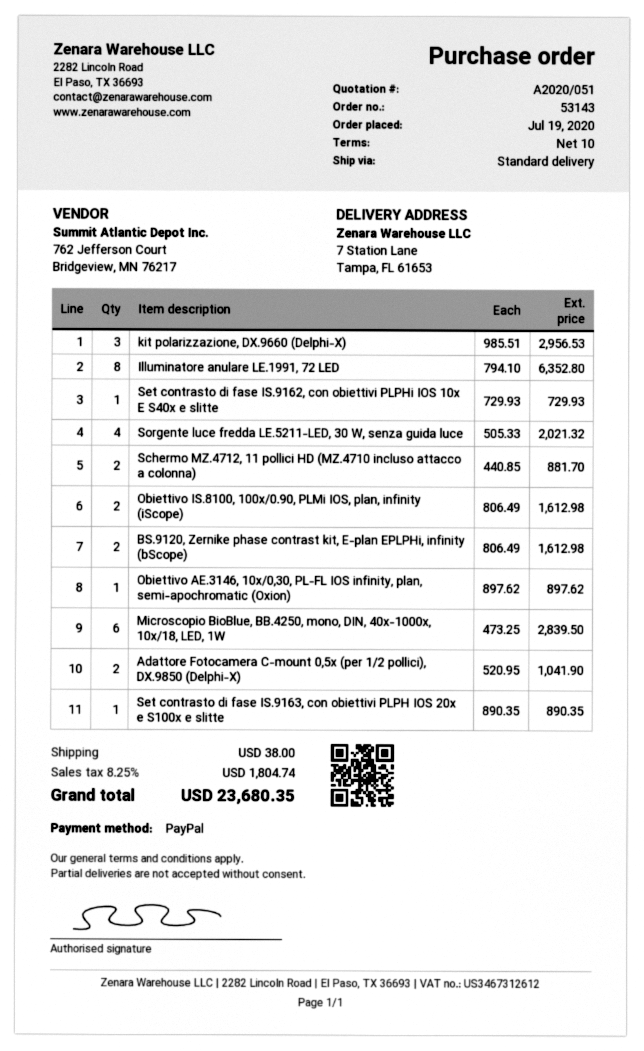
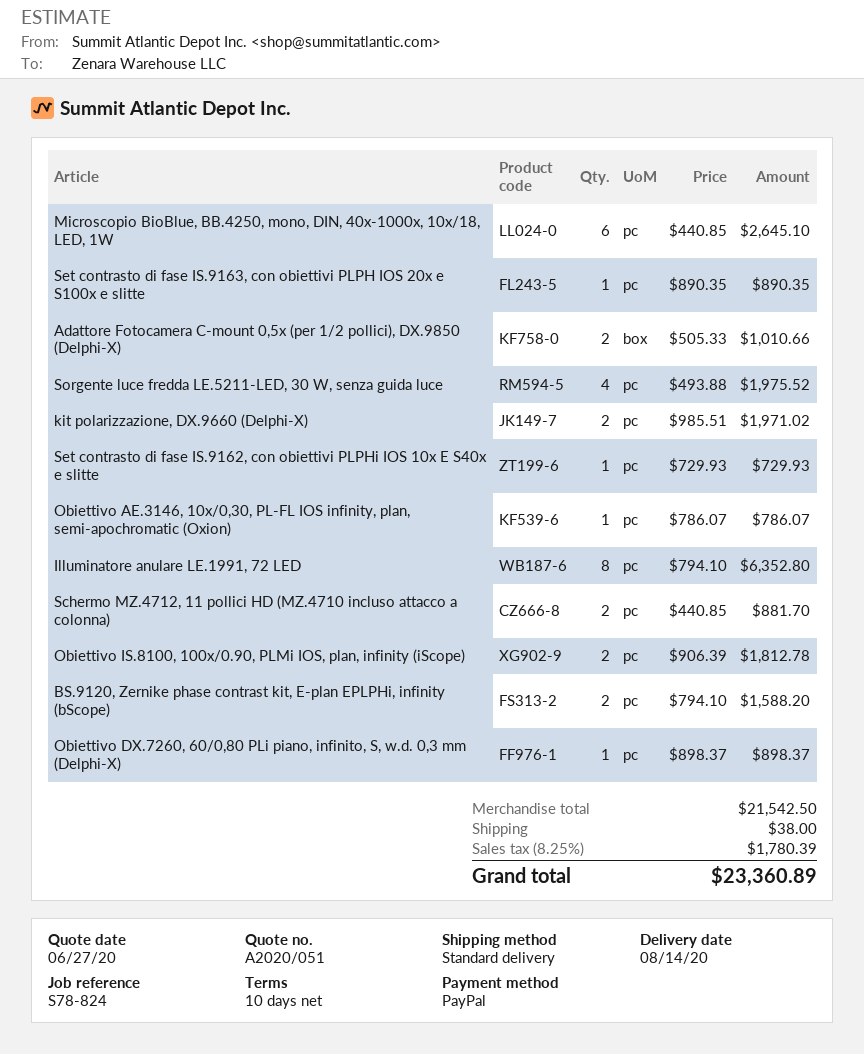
kit polarizzazione, DX.9660 (Delphi-X): 3 x 985.51 = 2956.53 -> 2 x 985.51 = 1971.02
Sorgente luce fredda LE.5211-LED, 30 W, senza guida luce: 4 x 505.33 = 2021.32 -> 4 x 493.88 = 1975.52
Obiettivo IS.8100, 100x/0.90, PLMi IOS, plan, infinity (iScope): 2 x 806.49 = 1612.98 -> 2 x 906.39 = 1812.78
BS.9120, Zernike phase contrast kit, E-plan EPLPHi, infinity (bScope): 2 x 806.49 = 1612.98 -> 2 x 794.10 = 1588.20
Obiettivo AE.3146, 10x/0,30, PL-FL IOS infinity, plan, semi-apochromatic (Oxion): 1 x 897.62 = 897.62 -> 1 x 786.07 = 786.07
Microscopio BioBlue, BB.4250, mono, DIN, 40x-1000x, 10x/18, LED, 1W: 6 x 473.25 = 2839.50 -> 6 x 440.85 = 2645.10
Adattore Fotocamera C-mount 0,5x (per 1/2 pollici), DX.9850 (Delphi-X): 2 x 520.95 = 1041.90 -> 2 x 505.33 = 1010.66
Obiettivo DX.7260, 60/0,80 PLi piano, infinito, S, w.d. 0,3 mm (Delphi-X): none -> 1 x 898.37 = 898.37
tax: 8.25% = 1804.74 -> 8.25% = 1780.39
total: 23680.35 -> 23360.89

